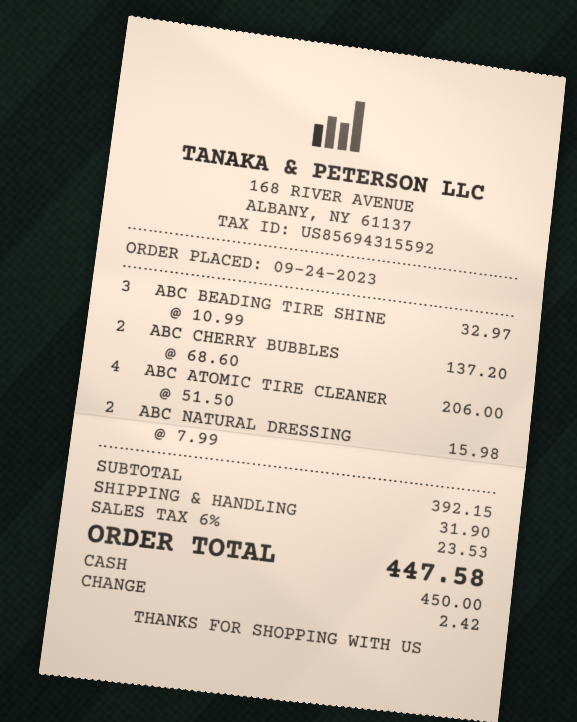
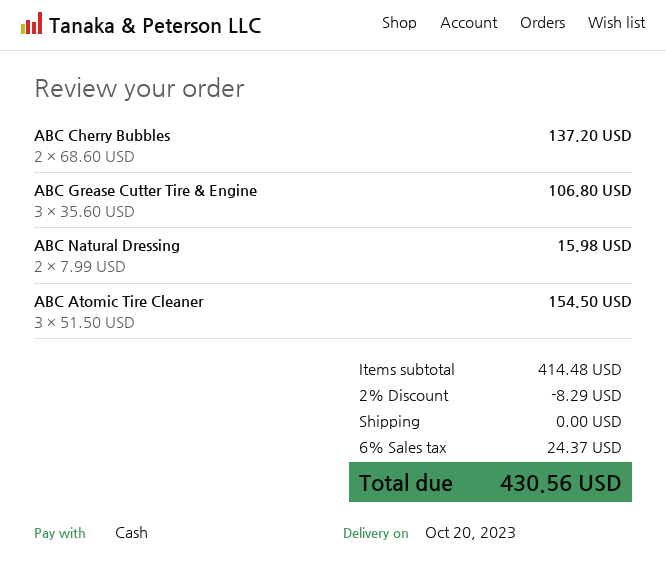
ABC BEADING TIRE SHINE: 3 x 10.99 = 32.97 -> none
ABC ATOMIC TIRE CLEANER: 4 x 51.50 = 206.00 -> 3 x 51.50 = 154.50
ABC Grease Cutter Tire & Engine: none -> 3 x 35.60 = 106.80
subtotal: 392.15 -> 414.48
discount: none -> 2% = 8.29
shipping: 31.90 -> 0.00
tax: 6% = 23.53 -> 6% = 24.37
total: 447.58 -> 430.56

